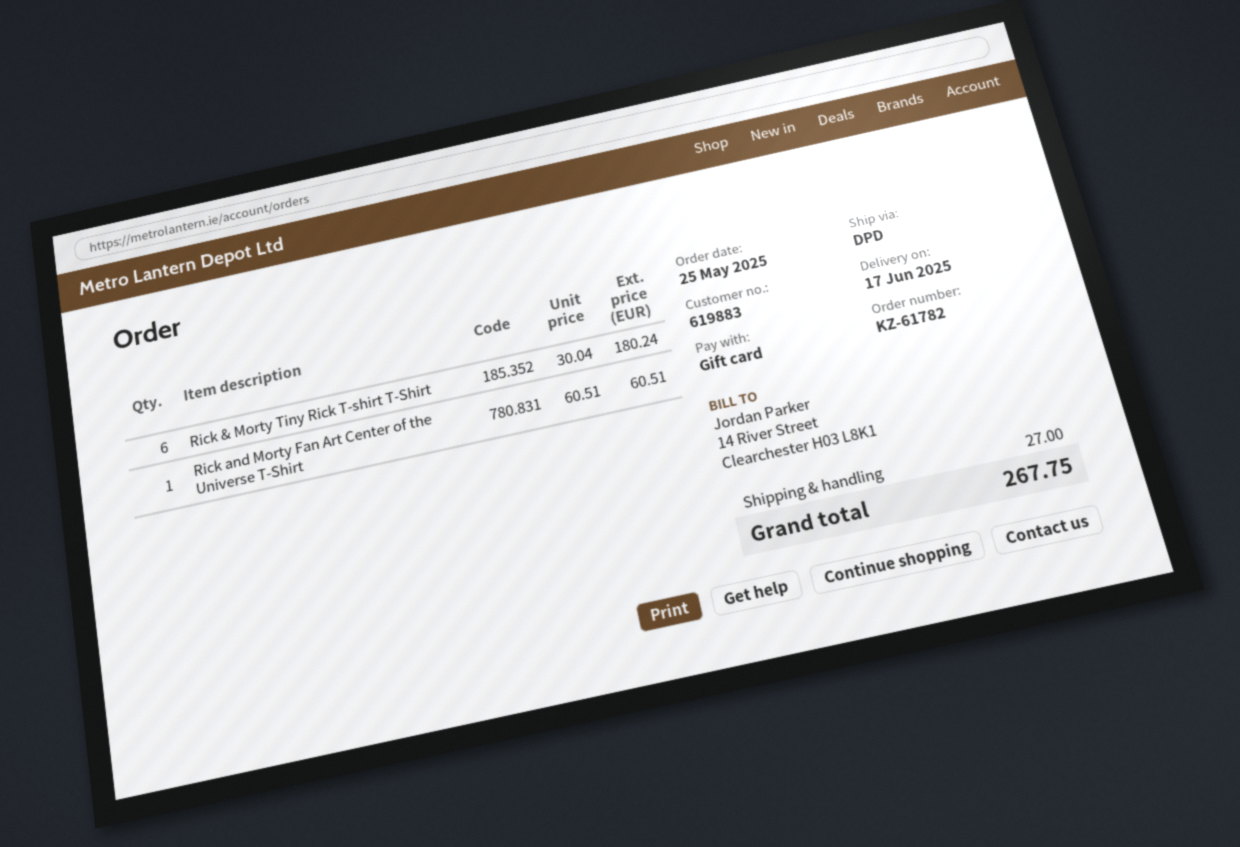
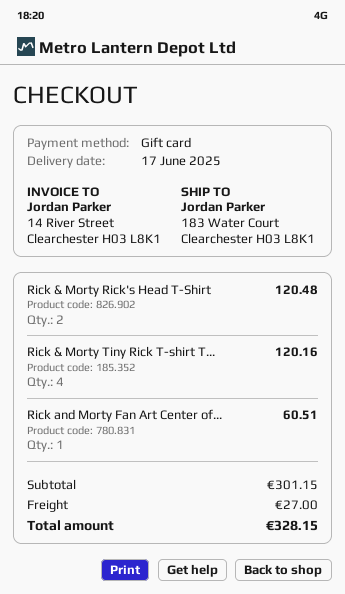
Rick & Morty Tiny Rick T-shirt T-Shirt: 6 for 180.24 -> 4 for 120.16
Rick & Morty Rick's Head T-Shirt: none -> 2 for 120.48
total: 267.75 -> 328.15

